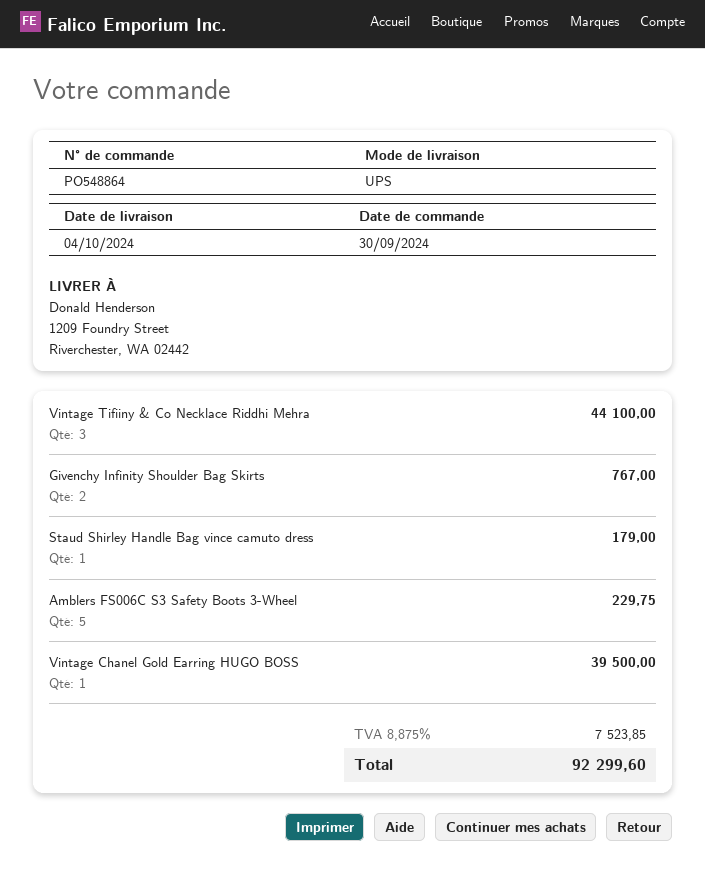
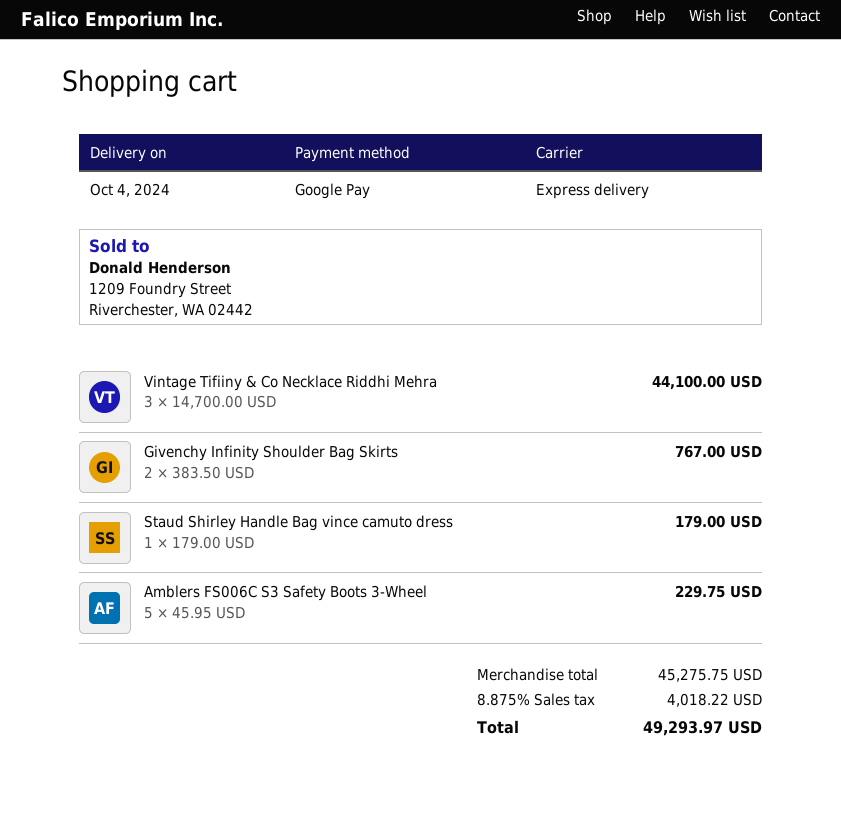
shipping method: UPS -> express
Vintage Chanel Gold Earring HUGO BOSS: 1 for 39500.00 -> none
tax: 8.875% = 7523.85 -> 8.875% = 4018.22
total: 92299.60 -> 49293.97

